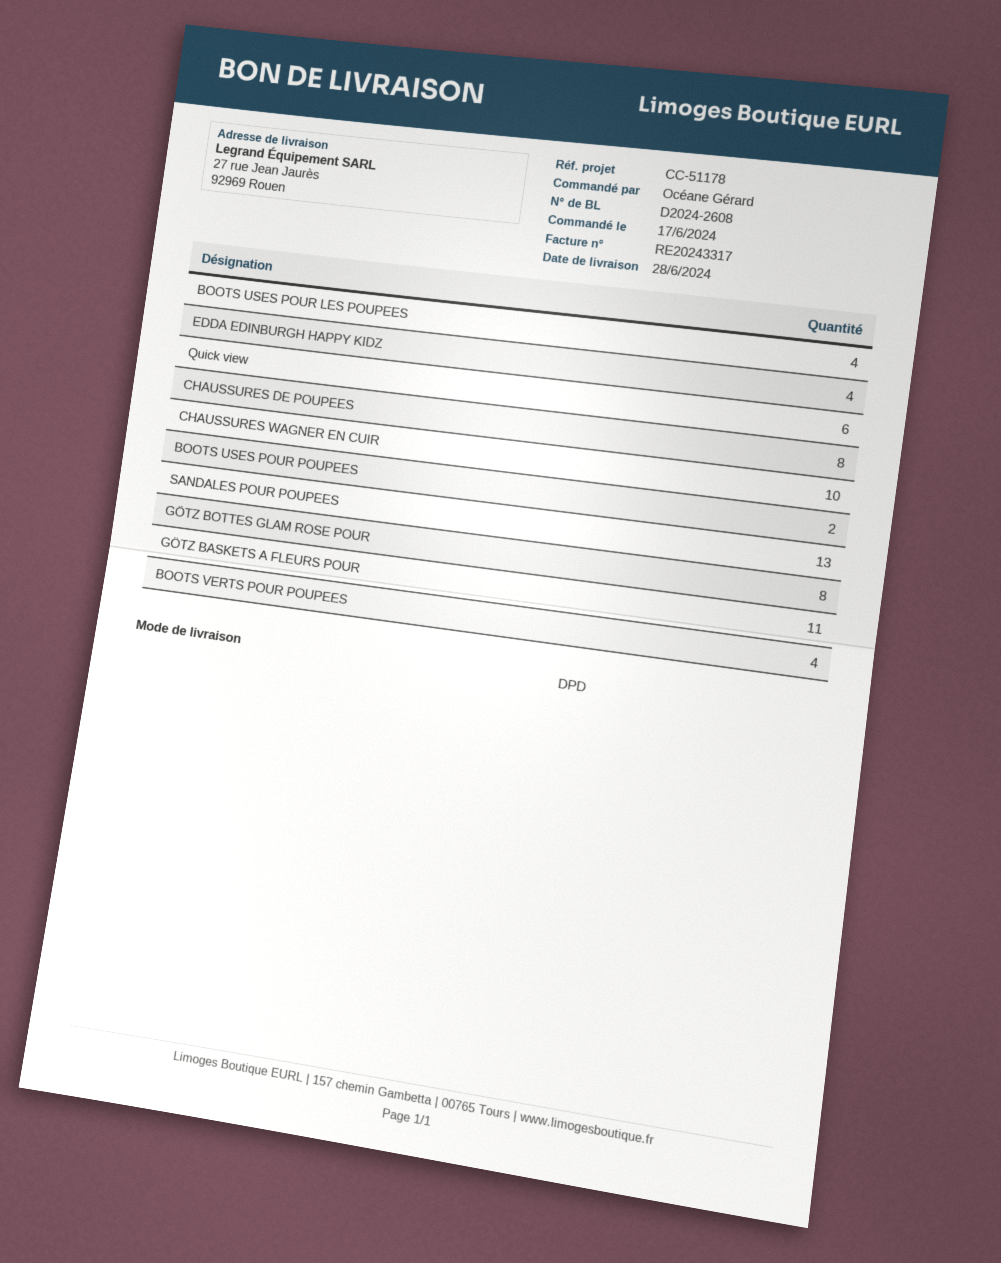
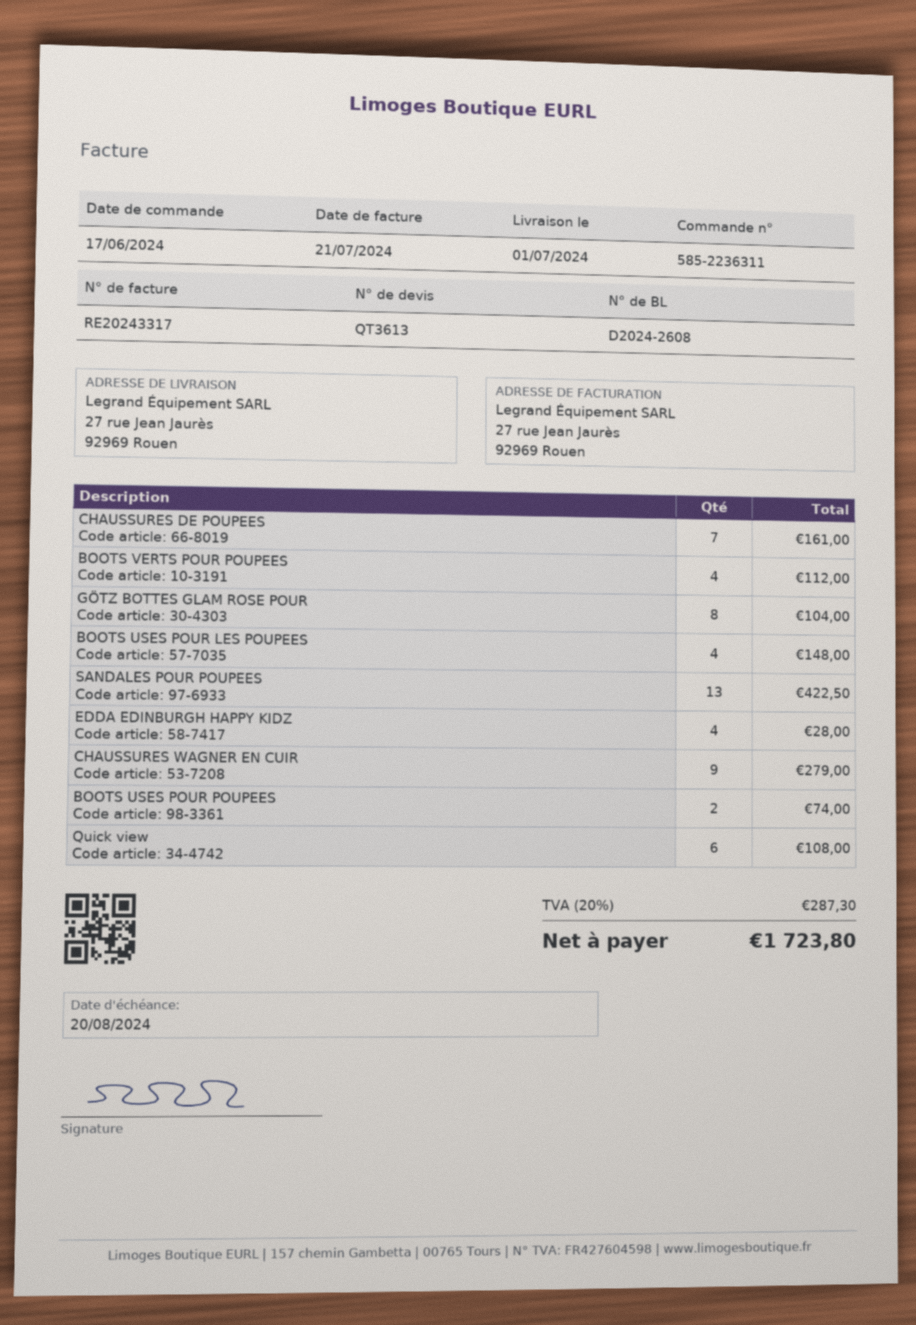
delivery date: 2024-06-28 -> 2024-07-01
CHAUSSURES DE POUPEES: 8 -> 7
CHAUSSURES WAGNER EN CUIR: 10 -> 9
GÖTZ BASKETS A FLEURS POUR: 11 -> none

